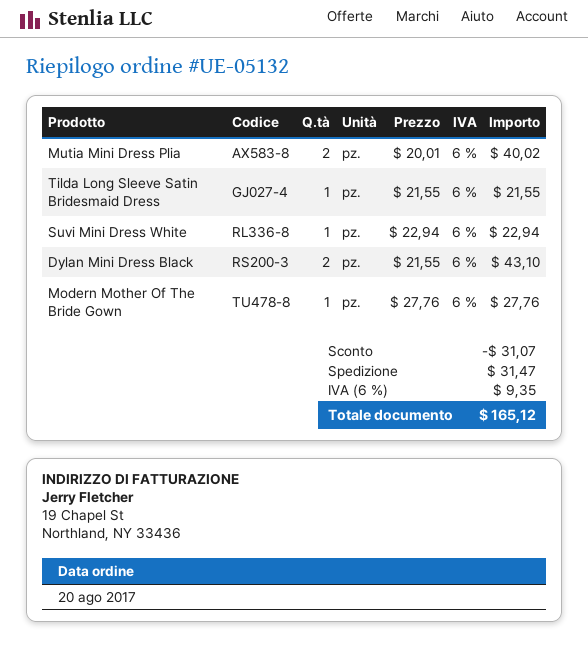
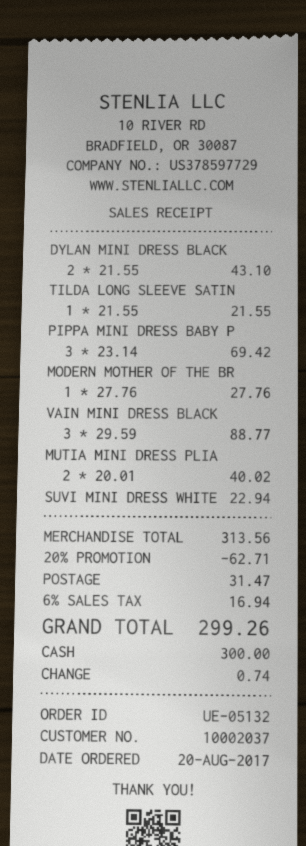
PIPPA MINI DRESS BABY P: none -> 3 x 23.14 = 69.42
VAIN MINI DRESS BLACK: none -> 3 x 29.59 = 88.77
discount: 31.07 -> 62.71
tax: 6% = 9.35 -> 6% = 16.94
total: 165.12 -> 299.26

